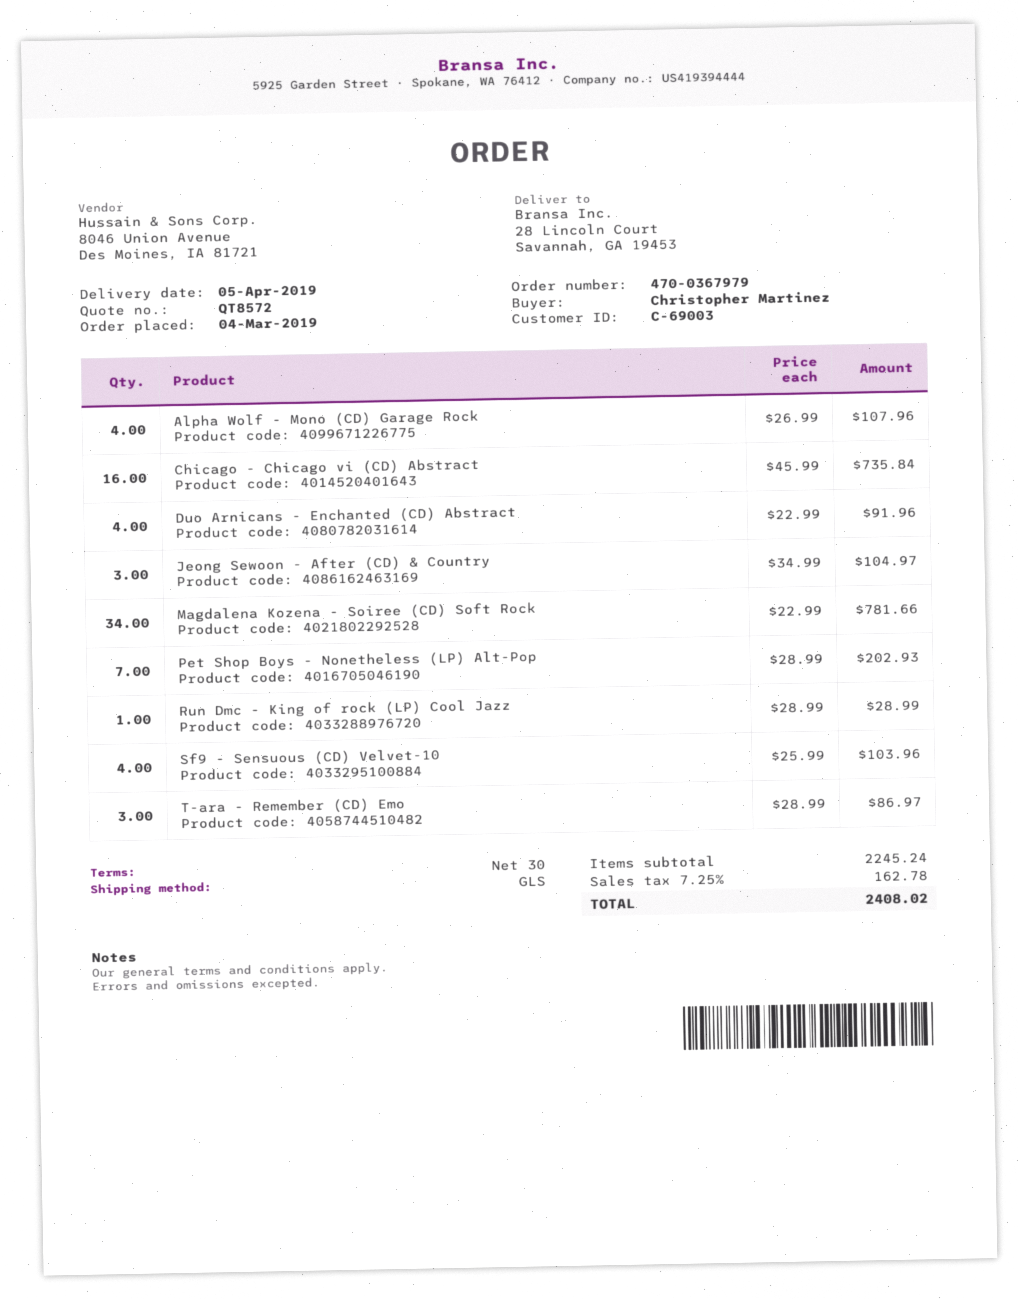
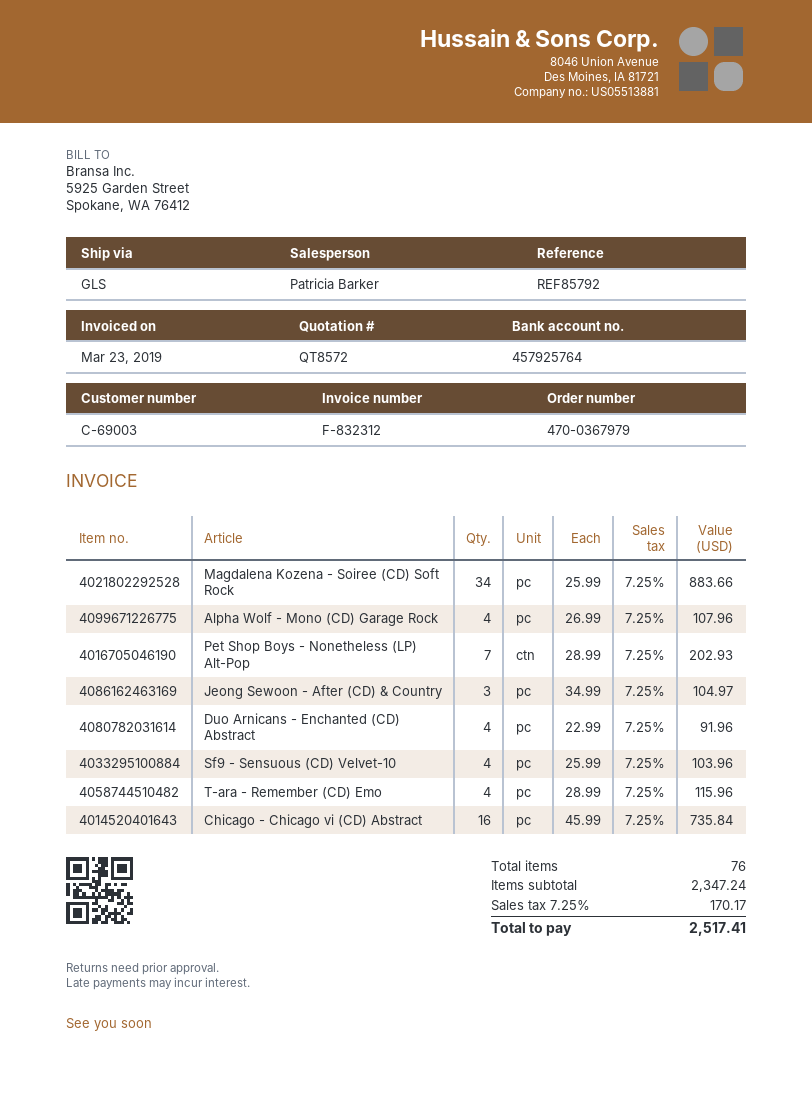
Magdalena Kozena - Soiree (CD) Soft Rock: 34 x 22.99 = 781.66 -> 34 x 25.99 = 883.66
Run Dmc - King of rock (LP) Cool Jazz: 1 x 28.99 = 28.99 -> none
T-ara - Remember (CD) Emo: 3 x 28.99 = 86.97 -> 4 x 28.99 = 115.96
subtotal: 2245.24 -> 2347.24
tax: 7.25% = 162.78 -> 7.25% = 170.17
total: 2408.02 -> 2517.41

